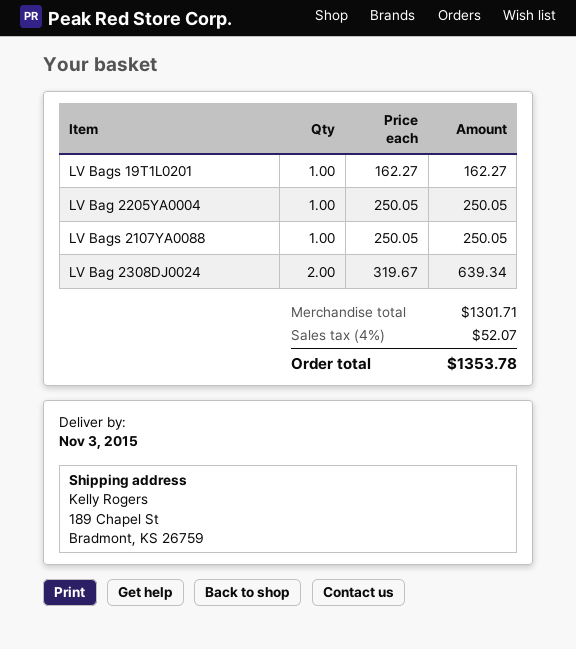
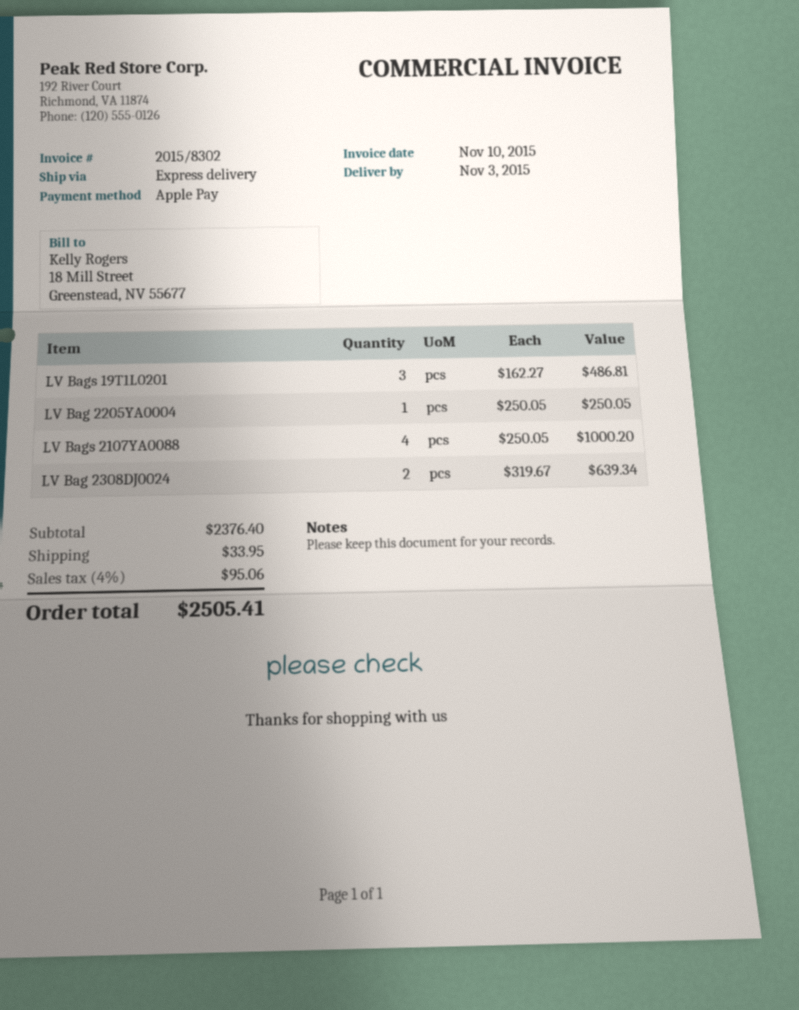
LV Bags 19T1L0201: 1 x 162.27 = 162.27 -> 3 x 162.27 = 486.81
LV Bags 2107YA0088: 1 x 250.05 = 250.05 -> 4 x 250.05 = 1000.20
subtotal: 1301.71 -> 2376.40
shipping: none -> 33.95
tax: 4% = 52.07 -> 4% = 95.06
total: 1353.78 -> 2505.41

